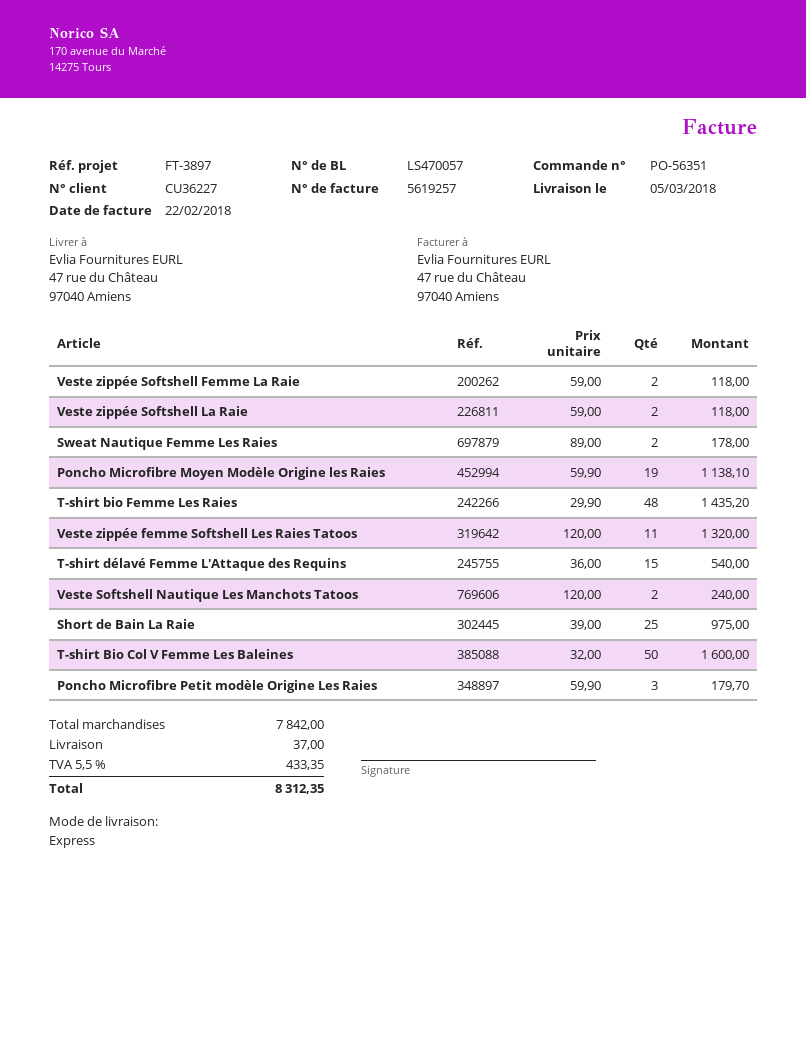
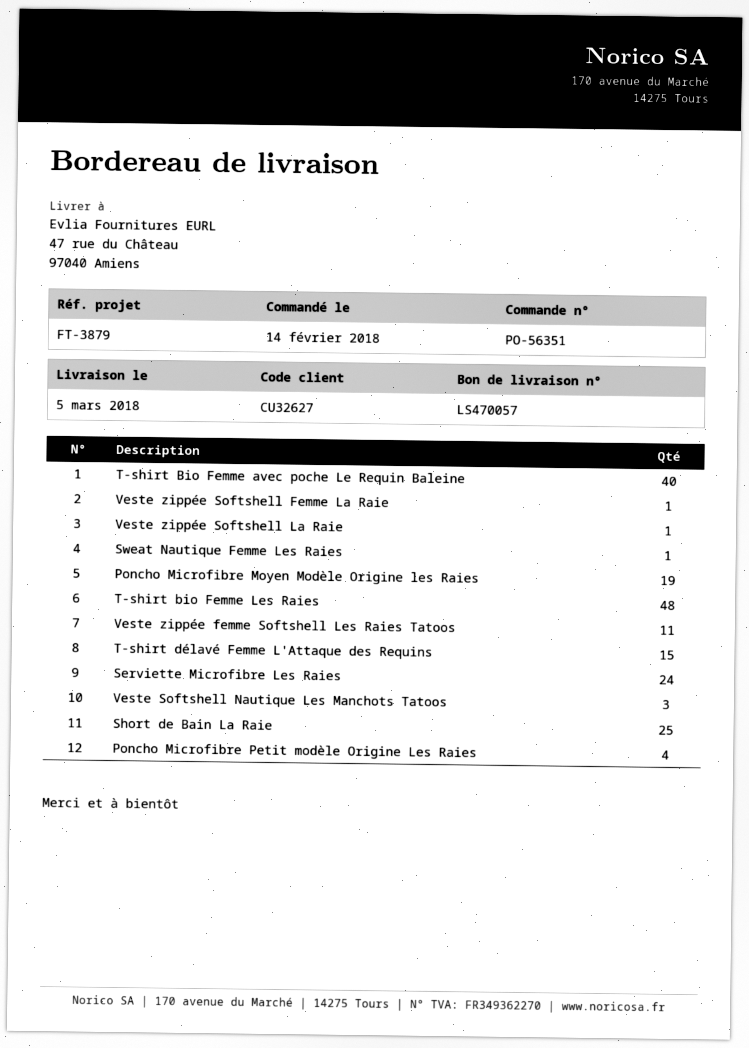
customer number: CU36227 -> CU32627
reference: FT-3897 -> FT-3879
Veste zippée Softshell Femme La Raie: 2 -> 1
Veste zippée Softshell La Raie: 2 -> 1
Sweat Nautique Femme Les Raies: 2 -> 1
Veste Softshell Nautique Les Manchots Tatoos: 2 -> 3
T-shirt Bio Col V Femme Les Baleines: 50 -> none
Poncho Microfibre Petit modèle Origine Les Raies: 3 -> 4
T-shirt Bio Femme avec poche Le Requin Baleine: none -> 40
Serviette Microfibre Les Raies: none -> 24

